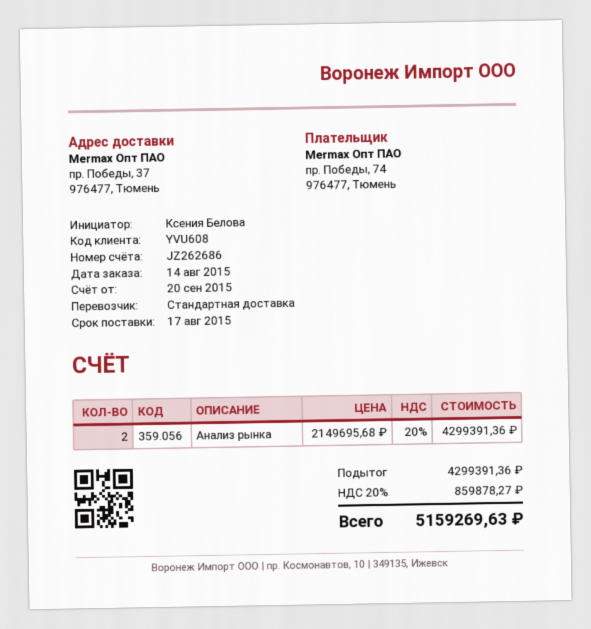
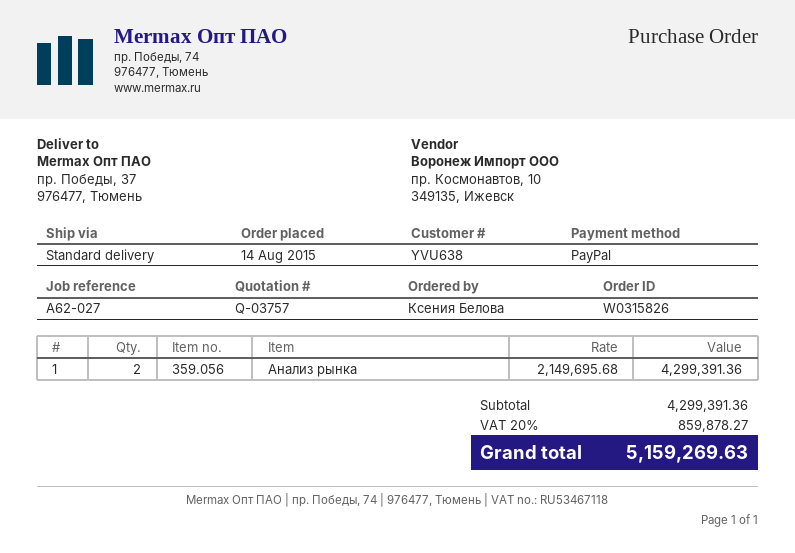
customer number: YVU608 -> YVU638

